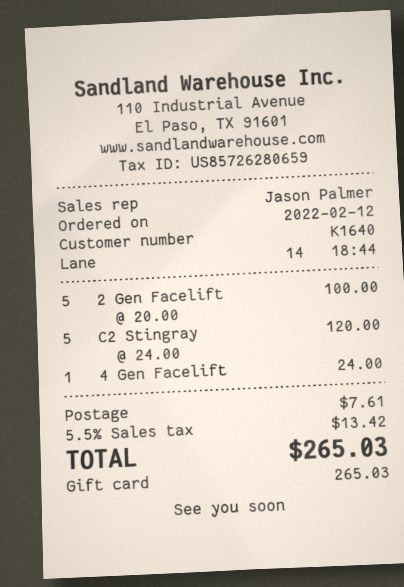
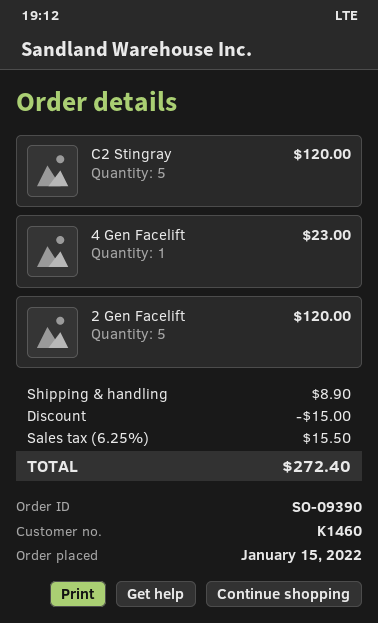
order date: 2022-02-12 -> 2022-01-15
customer number: K1640 -> K1460
2 Gen Facelift: 5 for 100.00 -> 5 for 120.00
4 Gen Facelift: 1 for 24.00 -> 1 for 23.00
discount: none -> 15.00
shipping: 7.61 -> 8.90
tax: 5.5% = 13.42 -> 6.25% = 15.50
total: 265.03 -> 272.40

